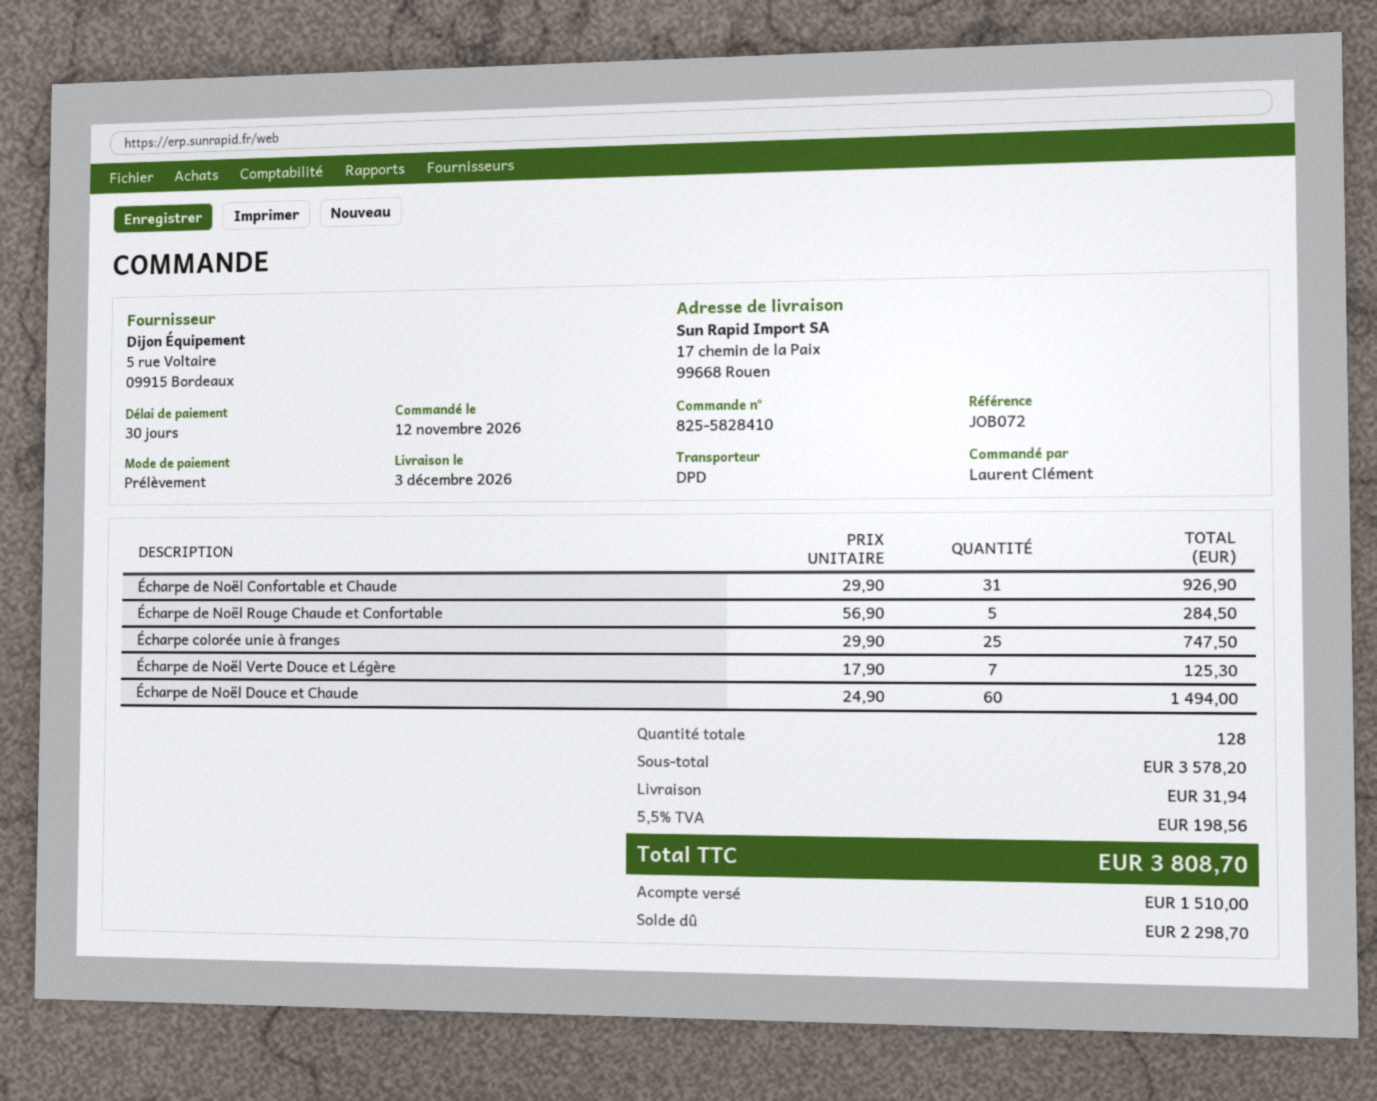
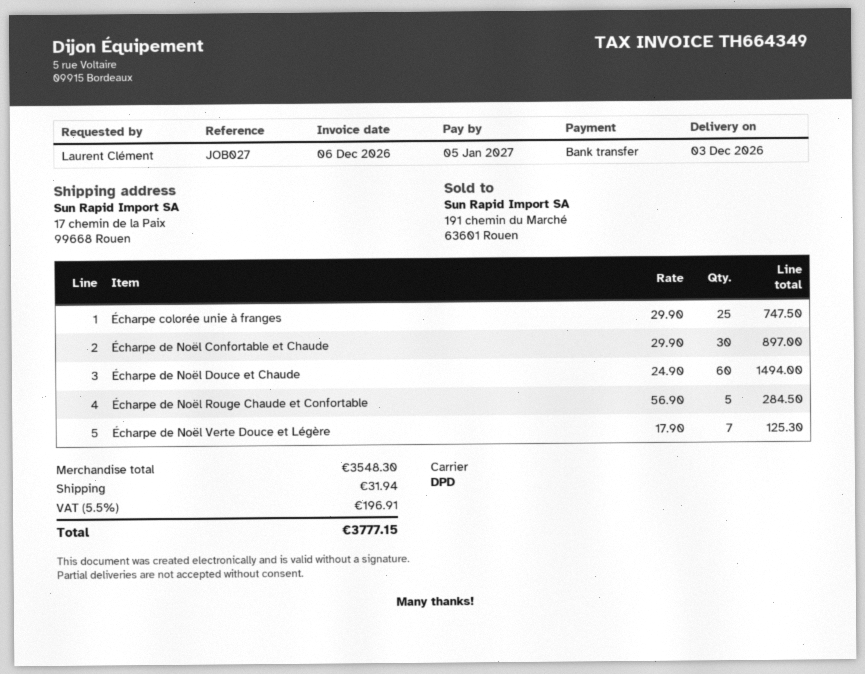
reference: JOB072 -> JOB027
payment method: direct debit -> bank transfer
Écharpe de Noël Confortable et Chaude: 31 x 29.90 = 926.90 -> 30 x 29.90 = 897.00
subtotal: 3578.20 -> 3548.30
tax: 5.5% = 198.56 -> 5.5% = 196.91
total: 3808.70 -> 3777.15

